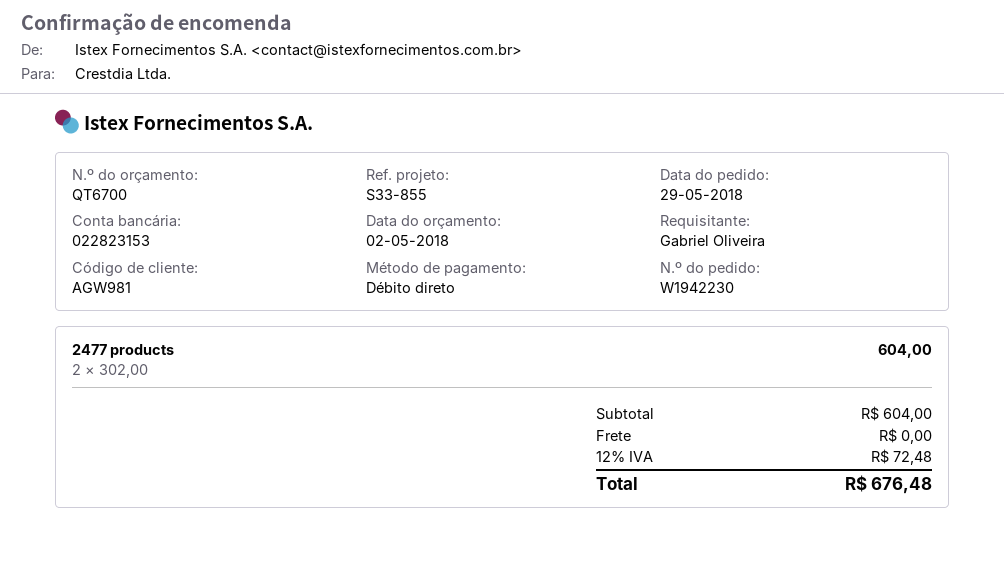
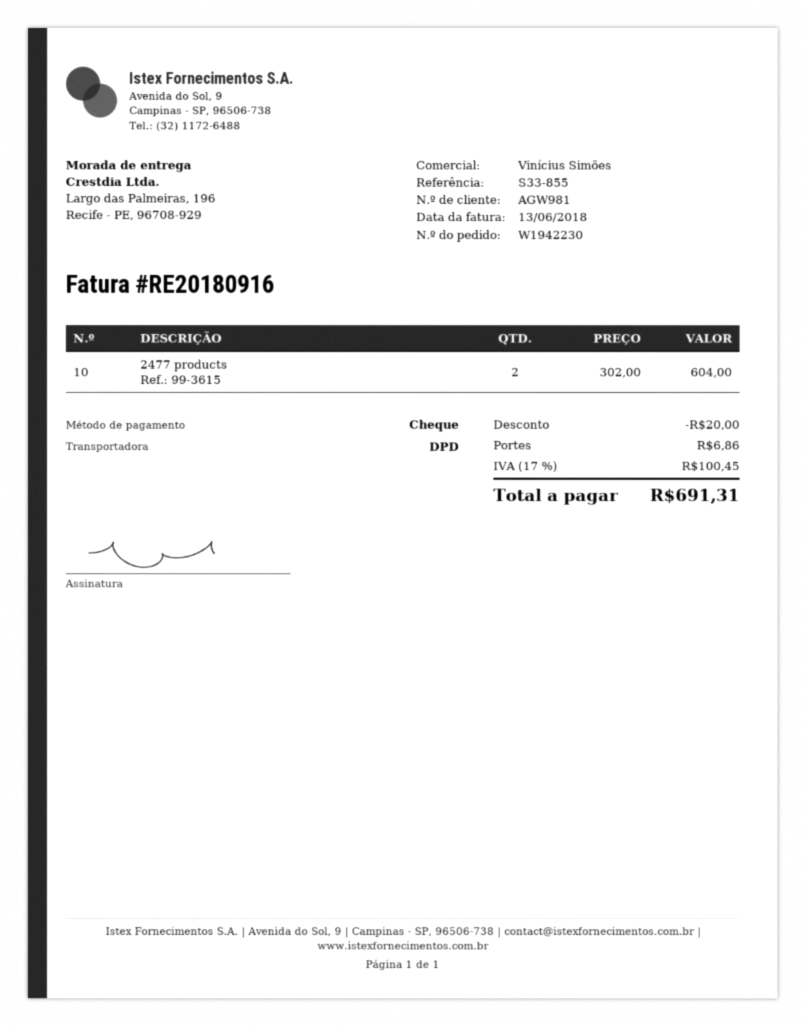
payment method: direct debit -> cheque
discount: none -> 20.00
shipping: 0.00 -> 6.86
tax: 12% = 72.48 -> 17% = 100.45
total: 676.48 -> 691.31

